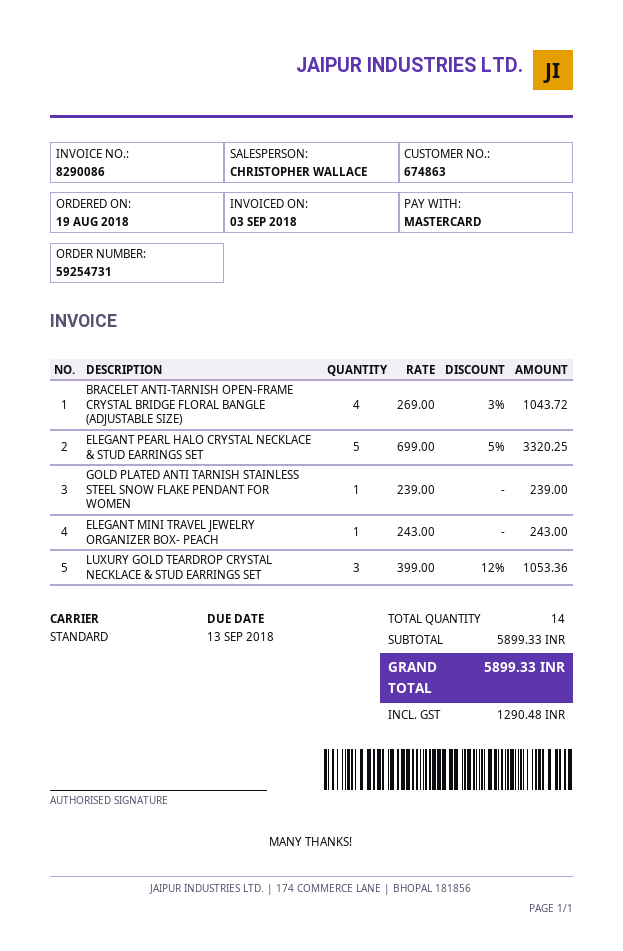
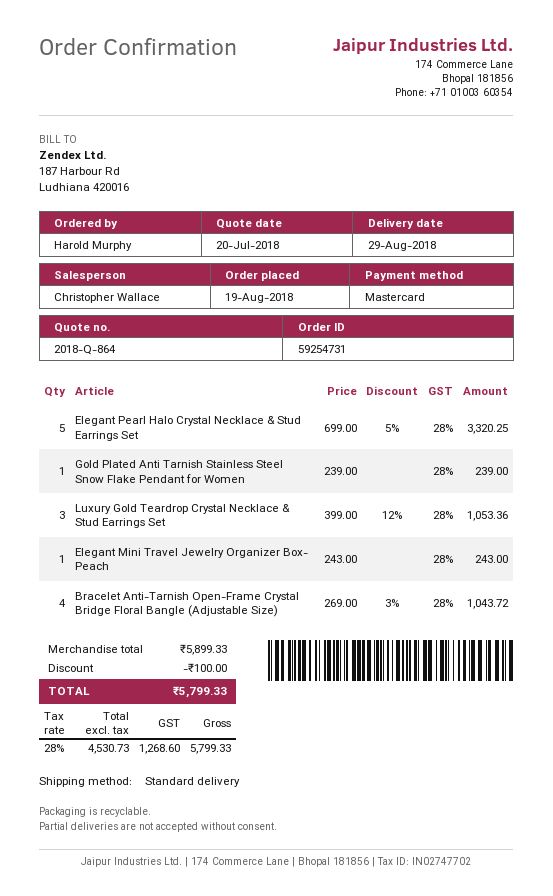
discount: none -> 100.00
tax: 1290.48 -> 1268.60
total: 5899.33 -> 5799.33

